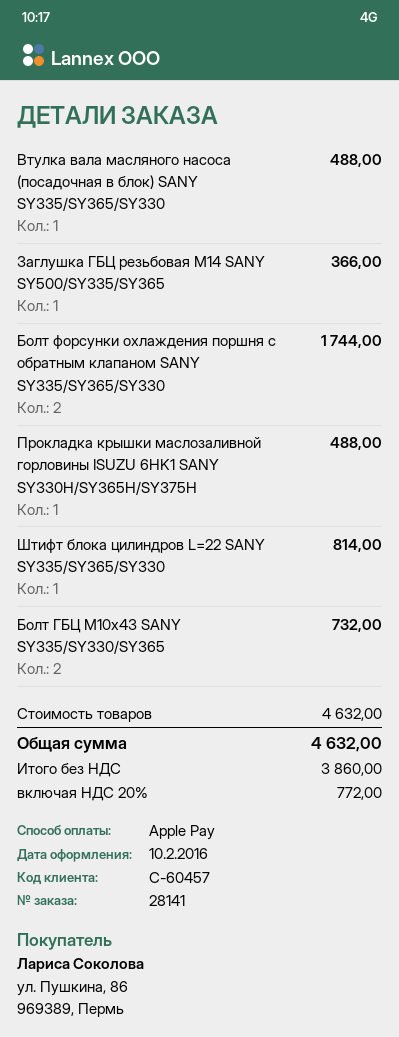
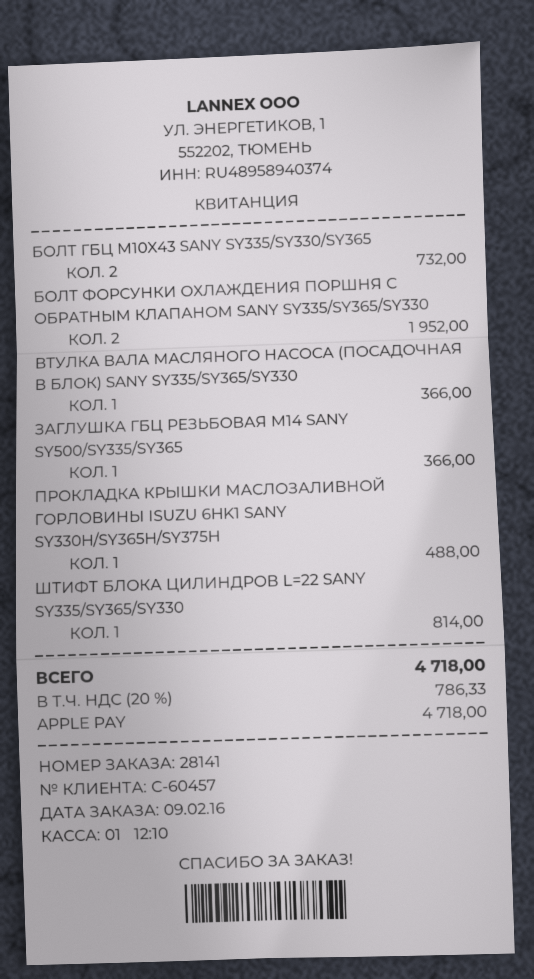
order date: 2016-02-10 -> 2016-02-09
Втулка вала масляного насоса (посадочная в блок) SANY SY335/SY365/SY330: 1 for 488.00 -> 1 for 366.00
Болт форсунки охлаждения поршня с обратным клапаном SANY SY335/SY365/SY330: 2 for 1744.00 -> 2 for 1952.00
tax: 20% = 772.00 -> 20% = 786.33
total: 4632.00 -> 4718.00

